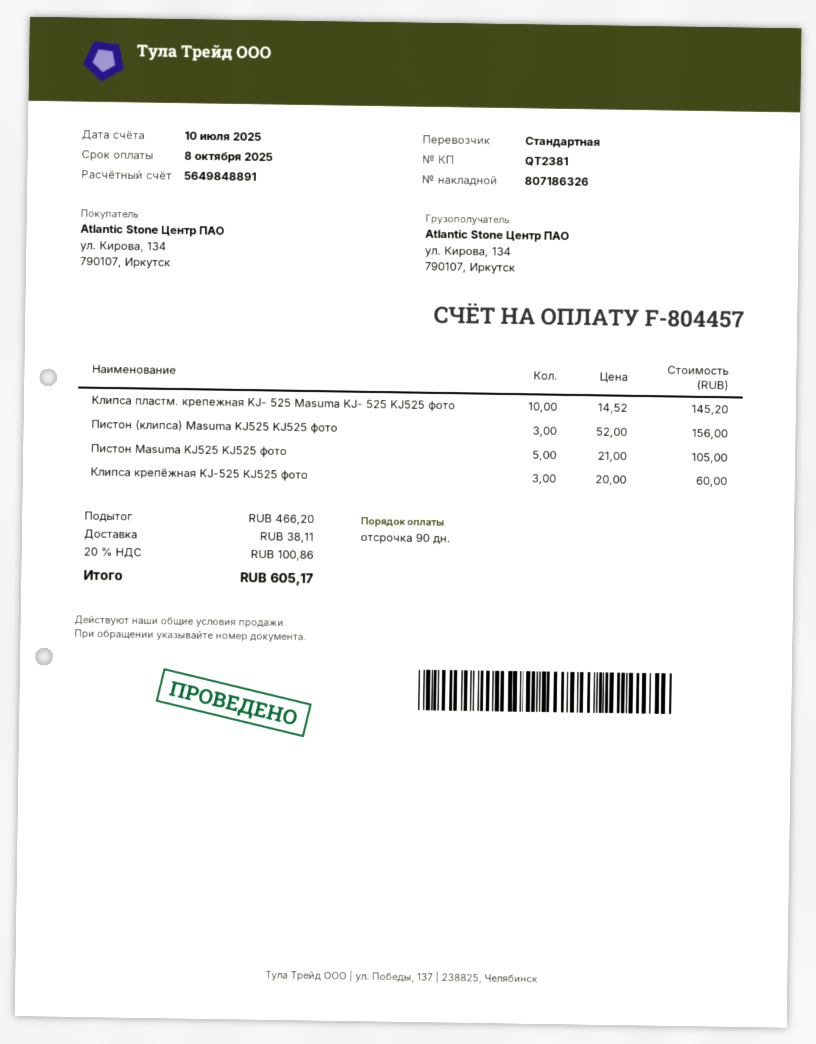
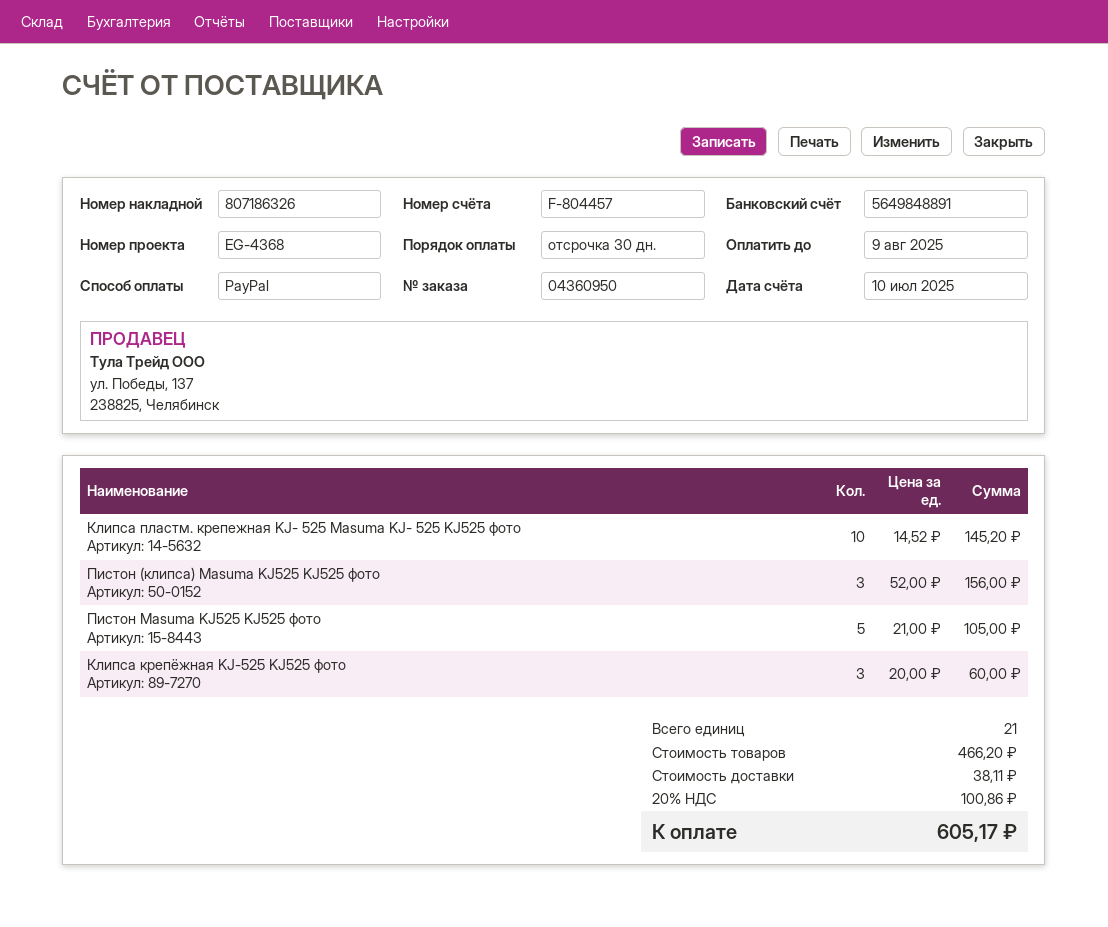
payment terms: 90 days -> 30 days
due date: 2025-10-08 -> 2025-08-09

